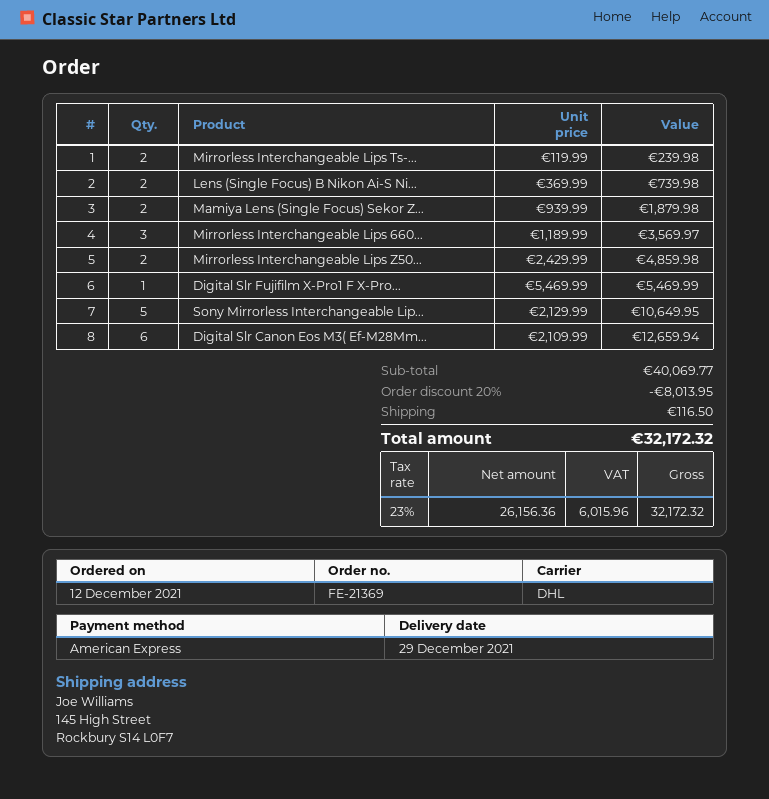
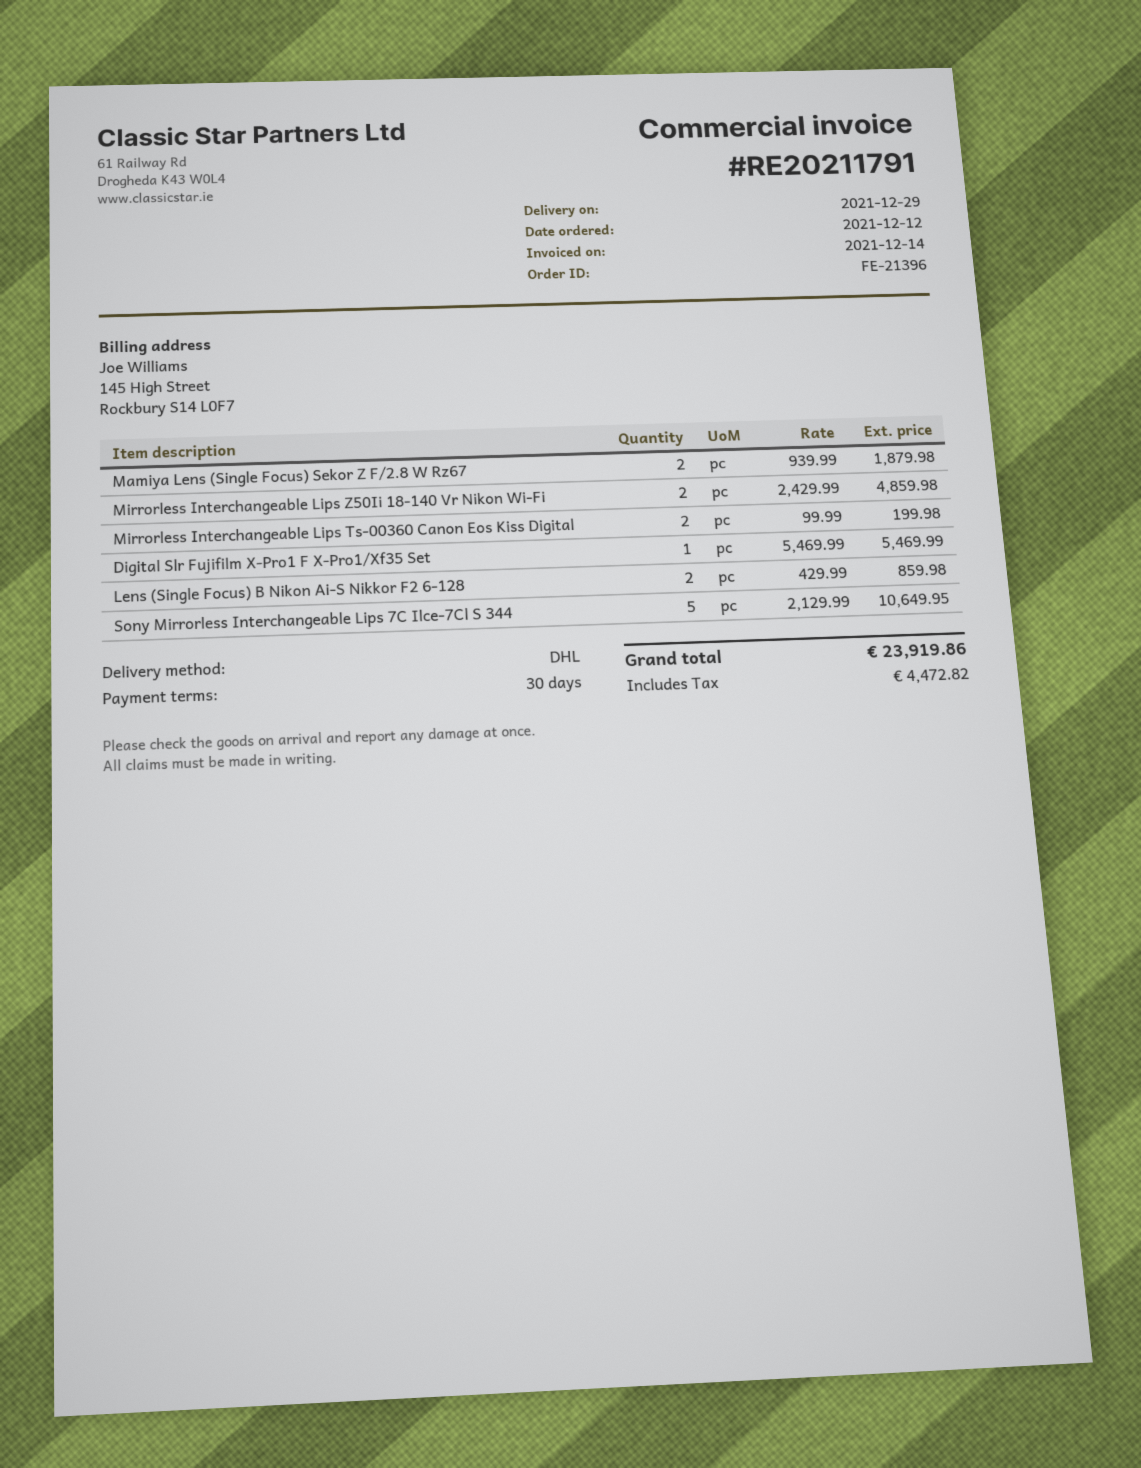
order number: FE-21369 -> FE-21396
Mirrorless Interchangeable Lips Ts-...: 2 x 119.99 = 239.98 -> 2 x 99.99 = 199.98
Lens (Single Focus) B Nikon Ai-S Ni...: 2 x 369.99 = 739.98 -> 2 x 429.99 = 859.98
Mirrorless Interchangeable Lips 660...: 3 x 1189.99 = 3569.97 -> none
Digital Slr Canon Eos M3( Ef-M28Mm...: 6 x 2109.99 = 12659.94 -> none
discount: 20% = 8013.95 -> none
shipping: 116.50 -> none
tax: 6015.96 -> 4472.82
total: 32172.32 -> 23919.86

